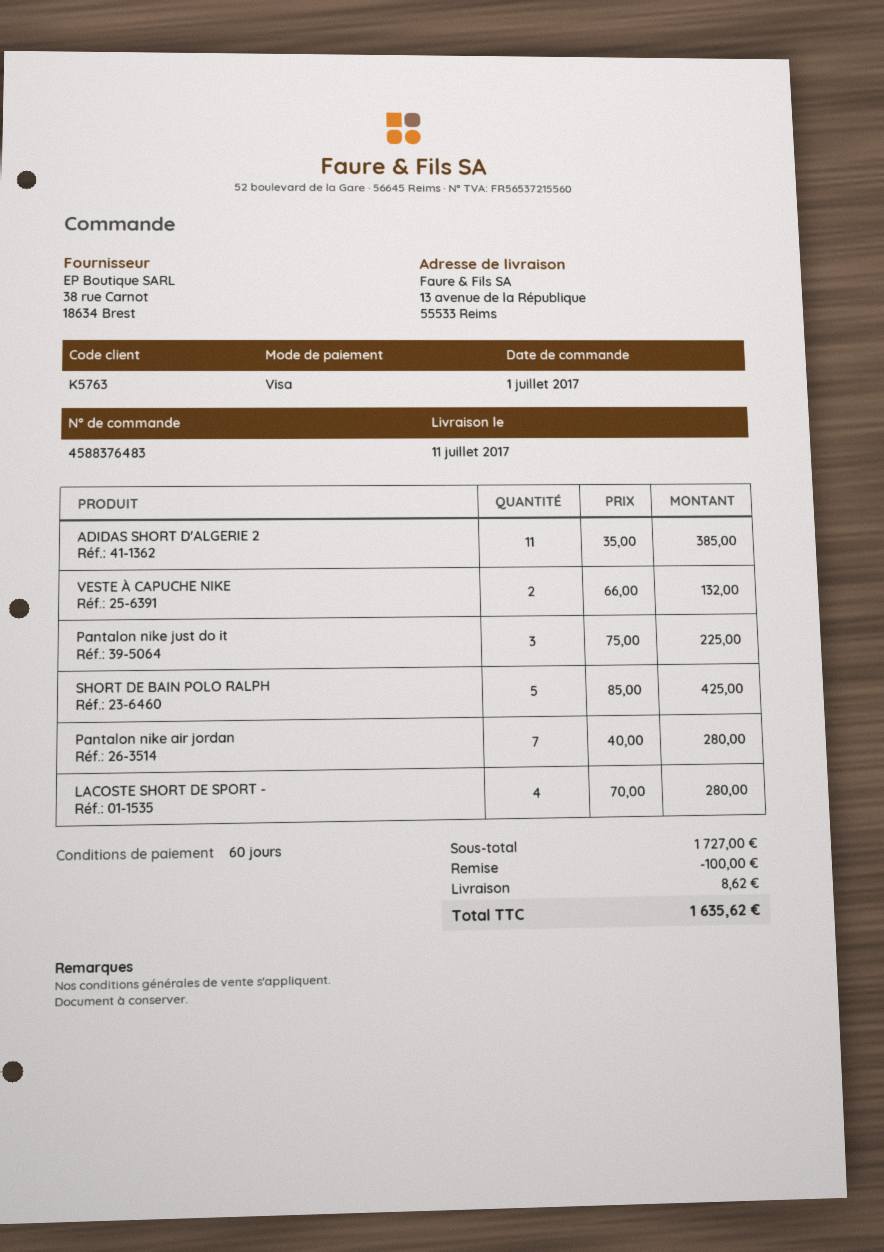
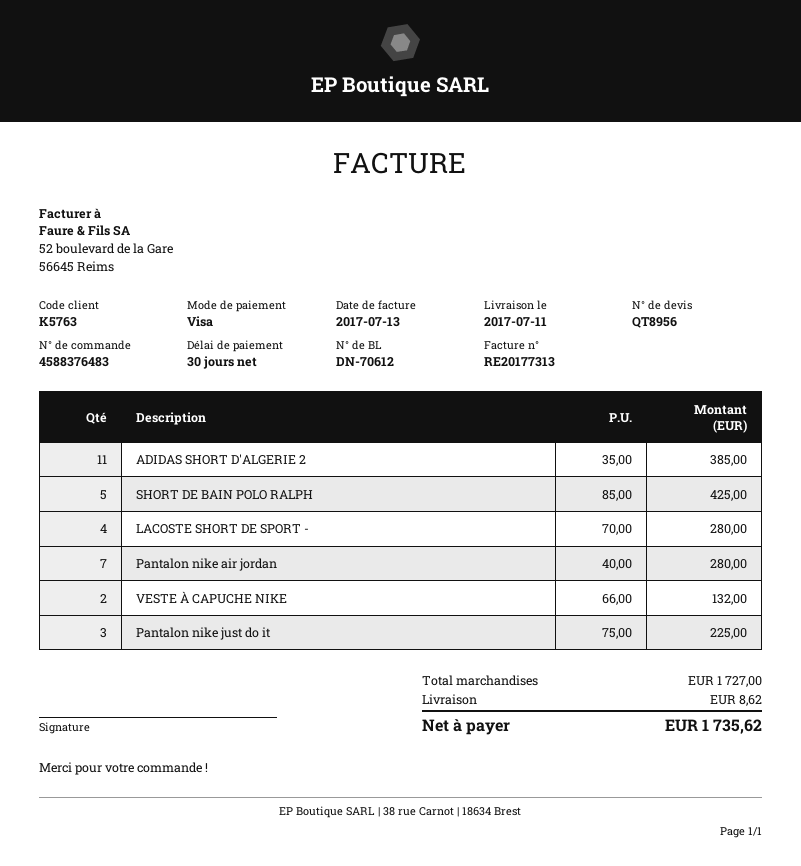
payment terms: 60 days -> 30 days
discount: 100.00 -> none
total: 1635.62 -> 1735.62

